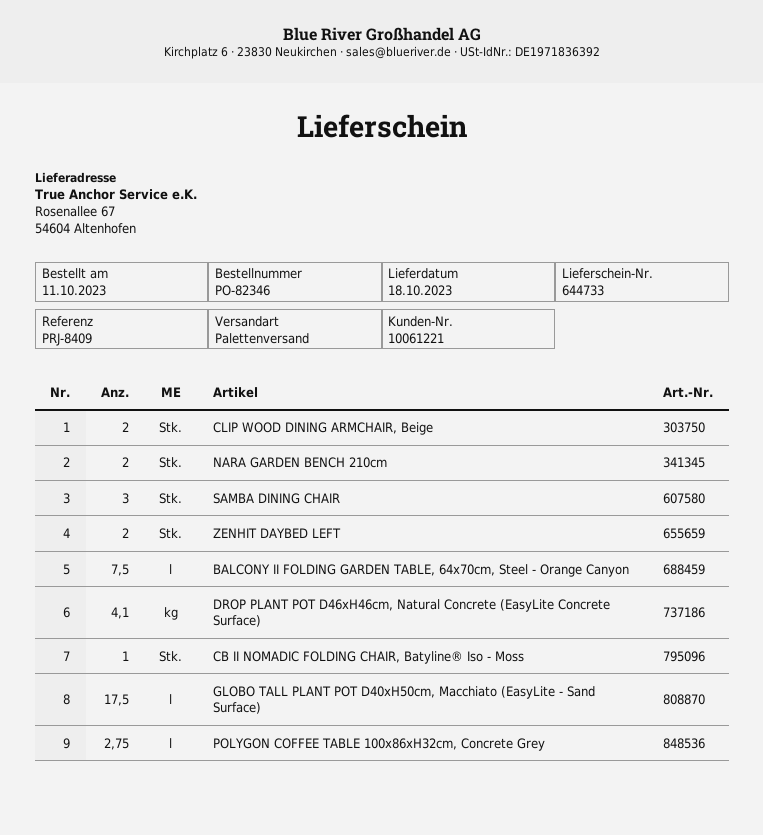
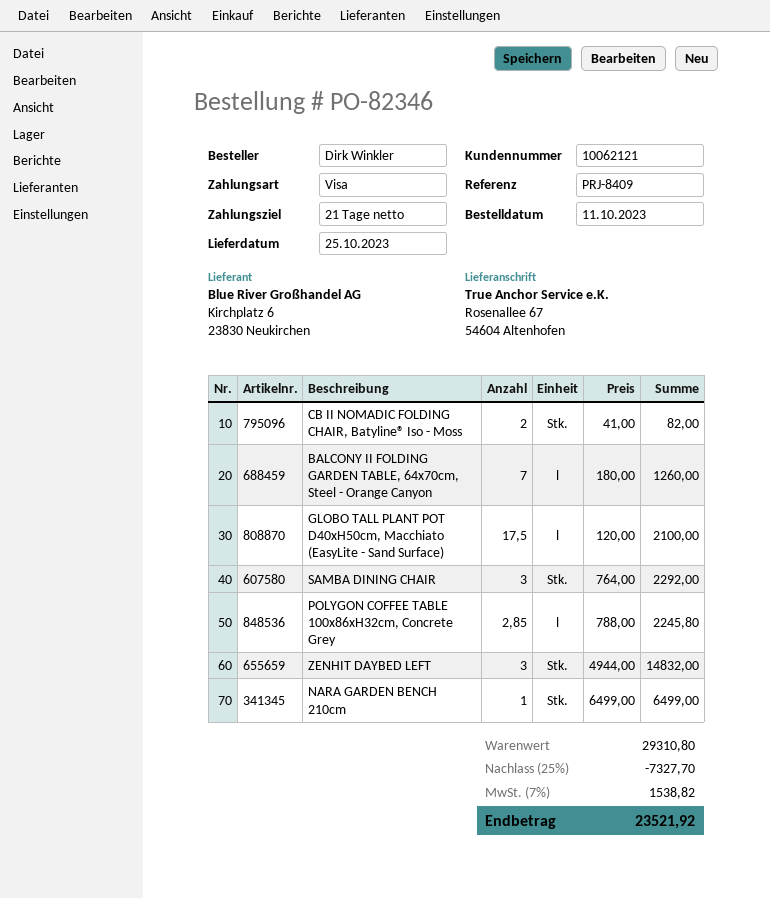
delivery date: 2023-10-18 -> 2023-10-25
customer number: 10061221 -> 10062121
CLIP WOOD DINING ARMCHAIR, Beige: 2 -> none
NARA GARDEN BENCH 210cm: 2 -> 1
ZENHIT DAYBED LEFT: 2 -> 3
BALCONY ΙΙ FOLDING GARDEN TABLE, 64x70cm, Steel - Orange Canyon: 7.5 -> 7
DROP PLANT POT D46xH46cm, Natural Concrete (EasyLite Concrete Surface): 4.1 -> none
CB II NOMADIC FOLDING CHAIR, Batyline® Iso - Moss: 1 -> 2
POLYGON COFFEE TABLE 100x86xH32cm, Concrete Grey: 2.75 -> 2.85

